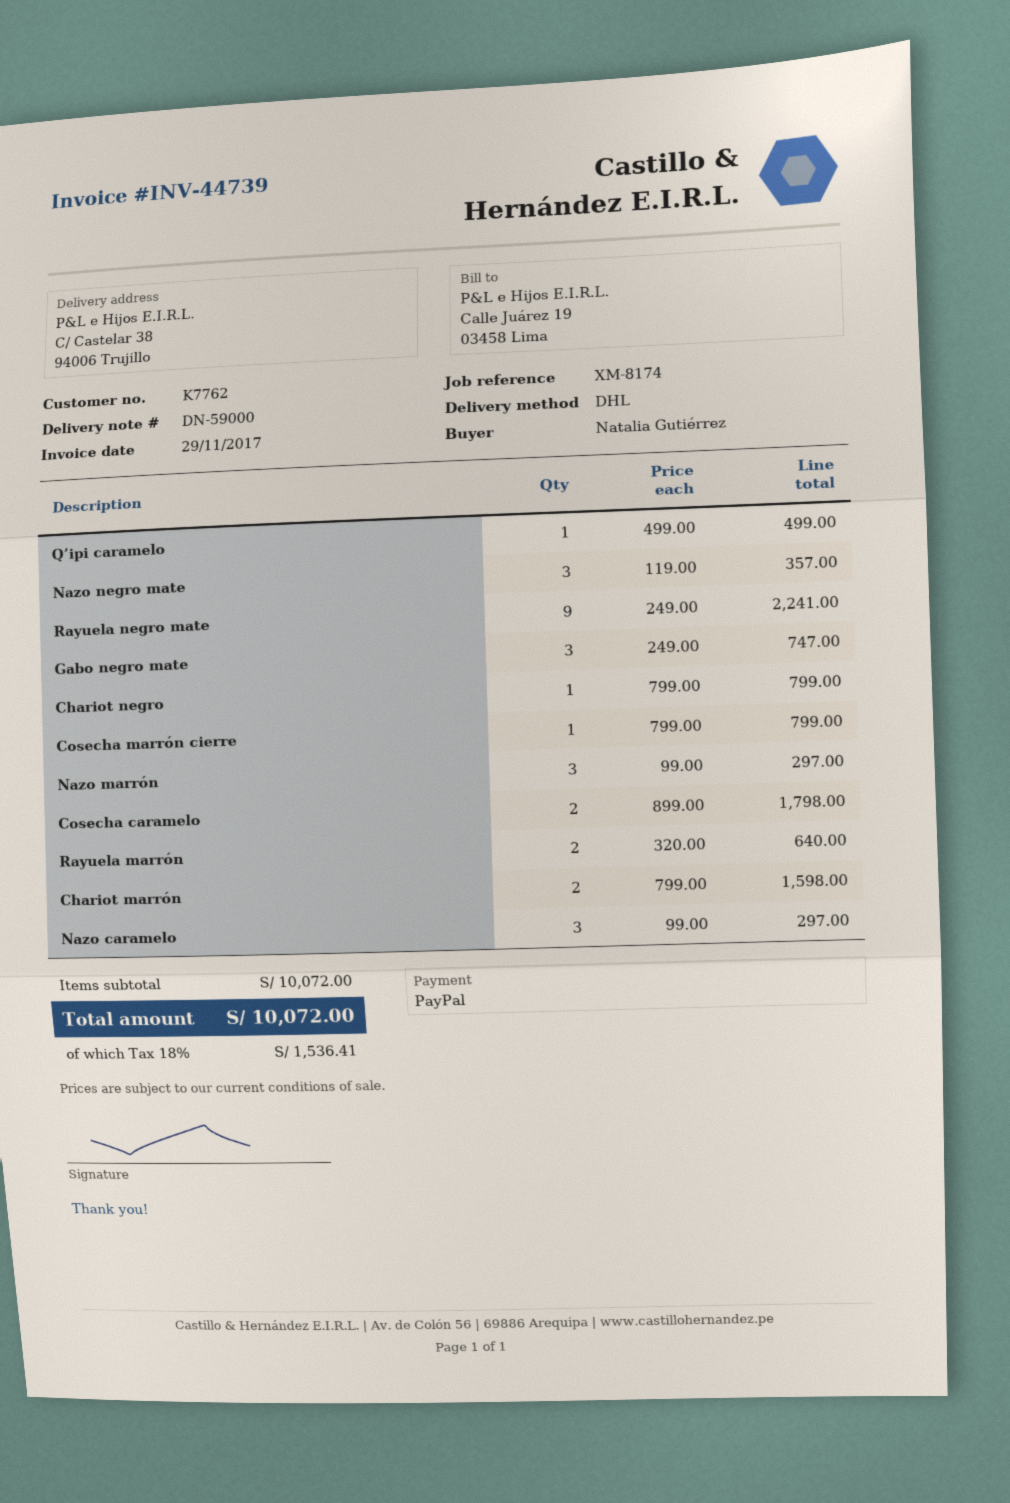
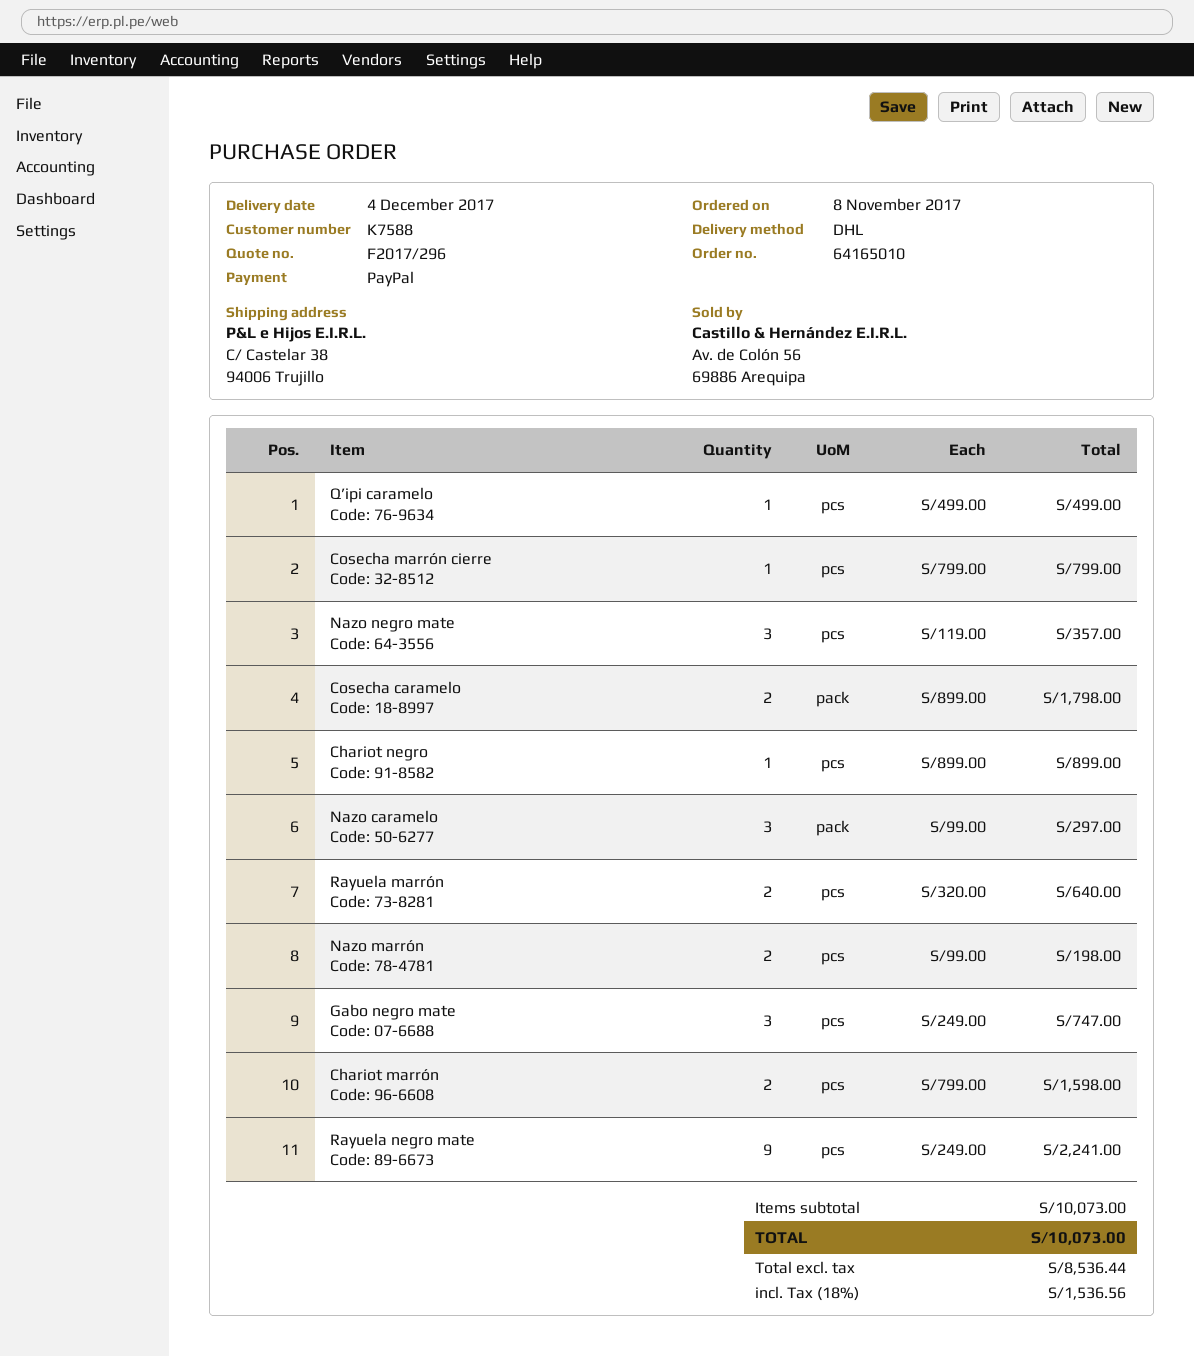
customer number: K7762 -> K7588
Chariot negro: 1 x 799.00 = 799.00 -> 1 x 899.00 = 899.00
Nazo marrón: 3 x 99.00 = 297.00 -> 2 x 99.00 = 198.00
subtotal: 10072.00 -> 10073.00
tax: 18% = 1536.41 -> 18% = 1536.56
total: 10072.00 -> 10073.00

